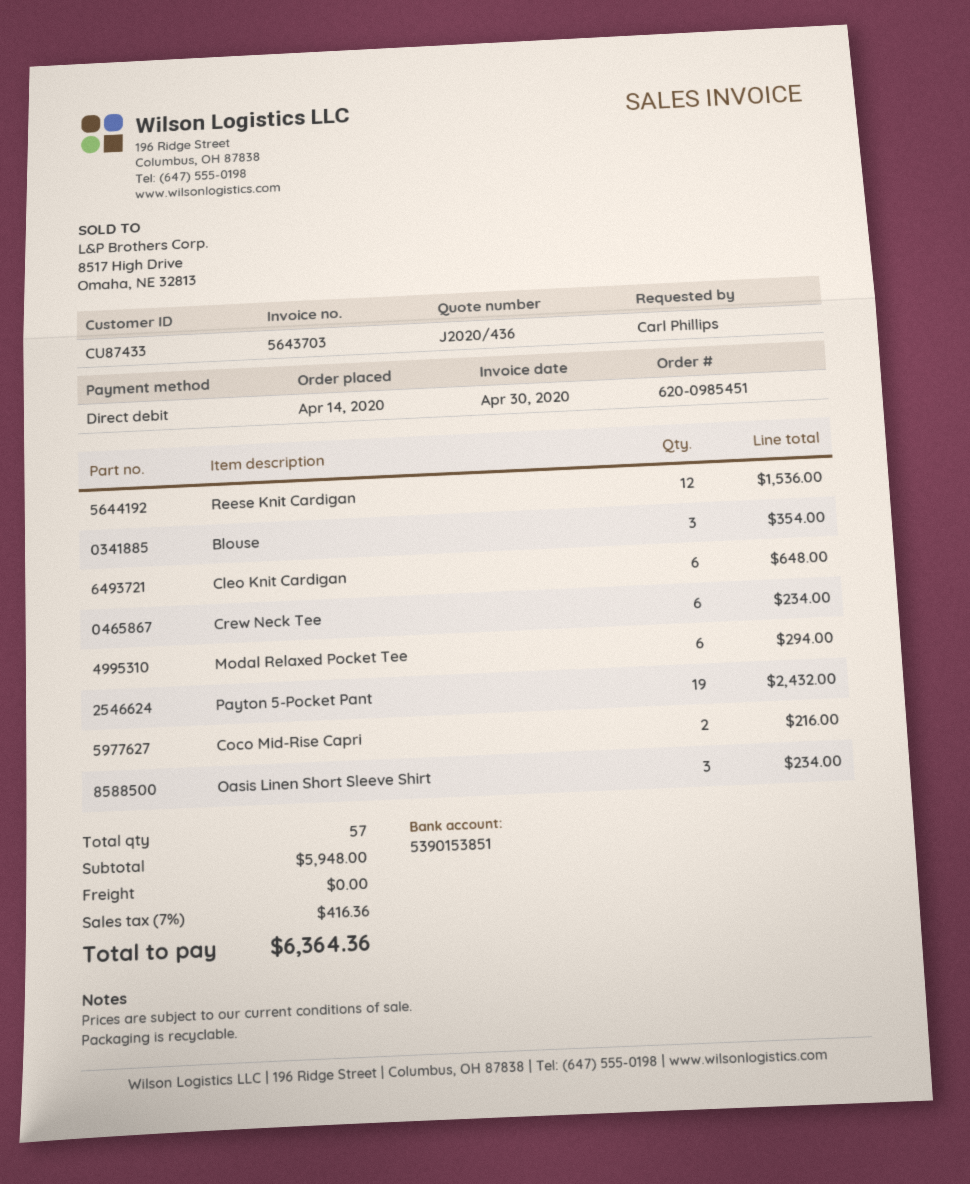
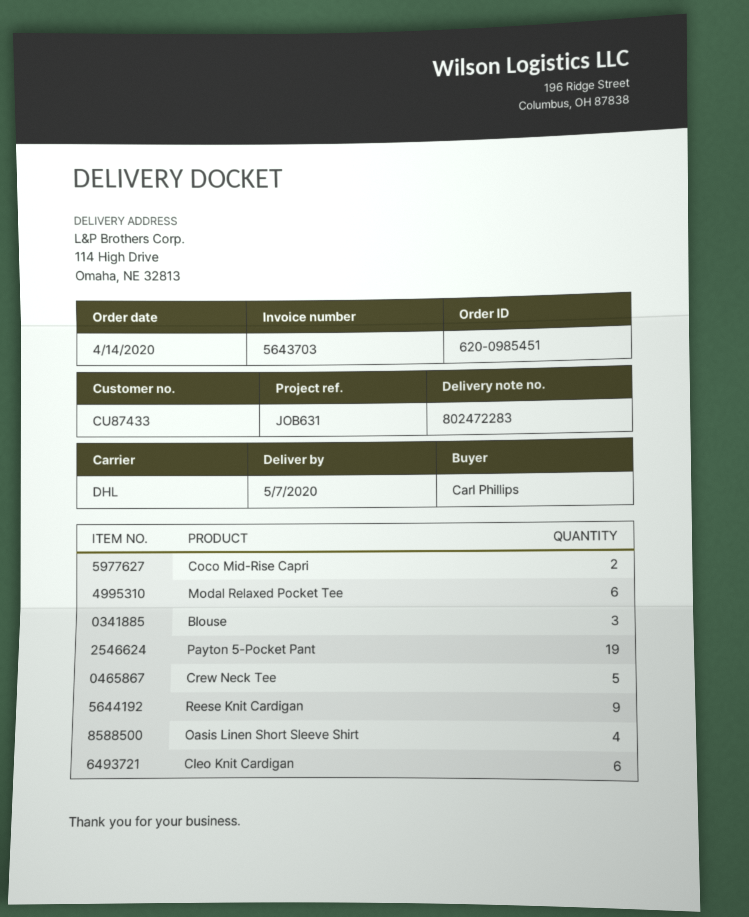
Reese Knit Cardigan: 12 -> 9
Crew Neck Tee: 6 -> 5
Oasis Linen Short Sleeve Shirt: 3 -> 4

